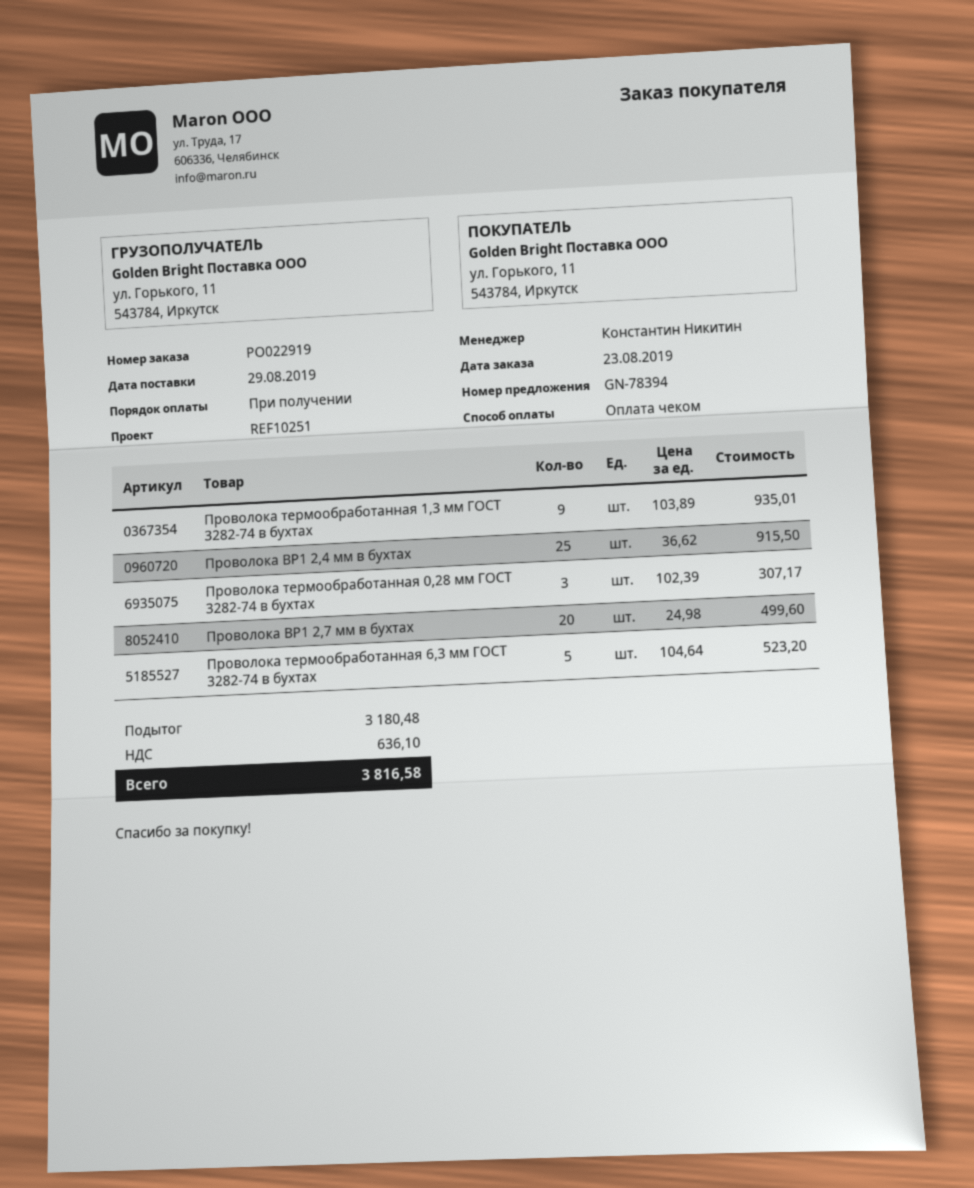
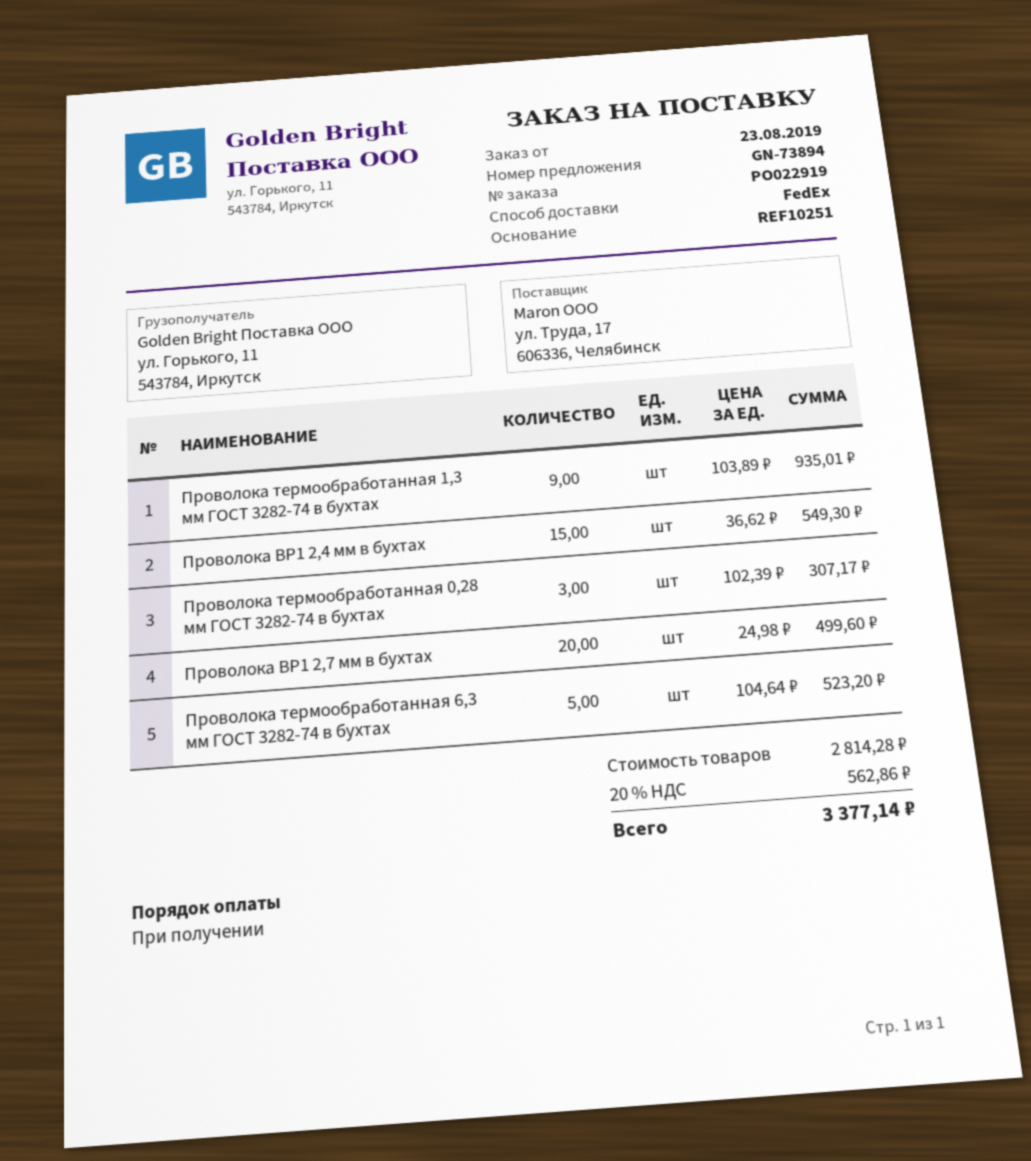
quote number: GN-78394 -> GN-73894
Проволока ВР1 2,4 мм в бухтах: 25 x 36.62 = 915.50 -> 15 x 36.62 = 549.30
subtotal: 3180.48 -> 2814.28
tax: 636.10 -> 562.86
total: 3816.58 -> 3377.14

